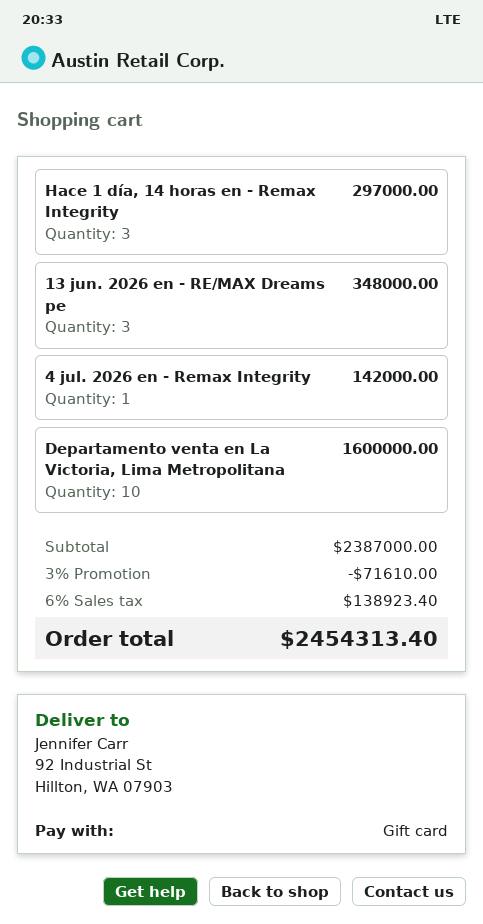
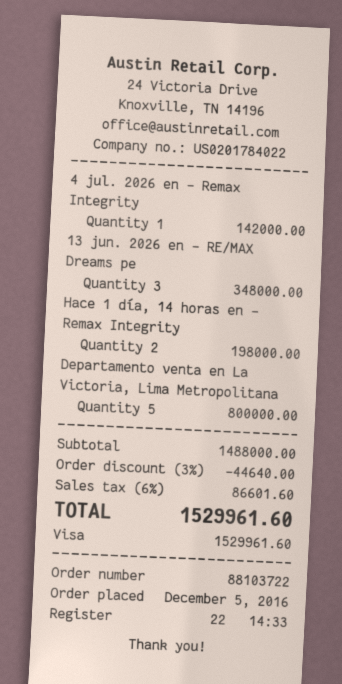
payment method: gift card -> Visa
Hace 1 día, 14 horas en - Remax Integrity: 3 for 297000.00 -> 2 for 198000.00
Departamento venta en La Victoria, Lima Metropolitana: 10 for 1600000.00 -> 5 for 800000.00
subtotal: 2387000.00 -> 1488000.00
discount: 3% = 71610.00 -> 3% = 44640.00
tax: 6% = 138923.40 -> 6% = 86601.60
total: 2454313.40 -> 1529961.60

